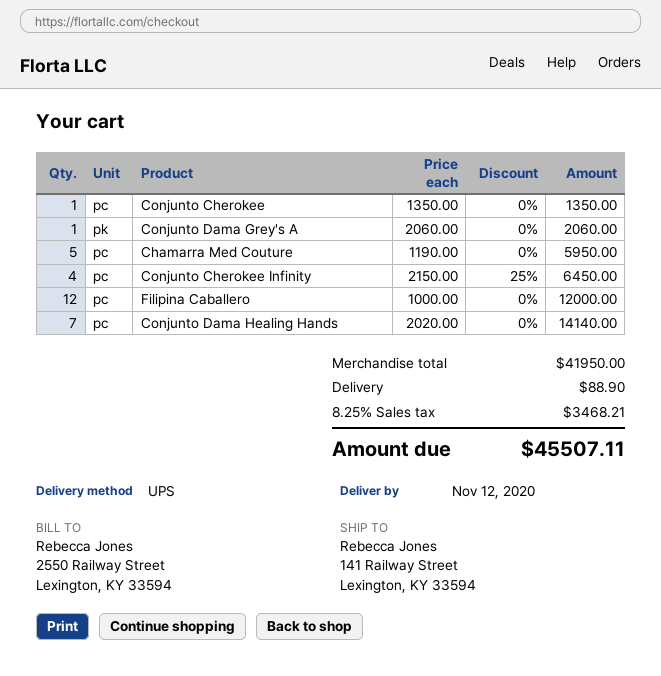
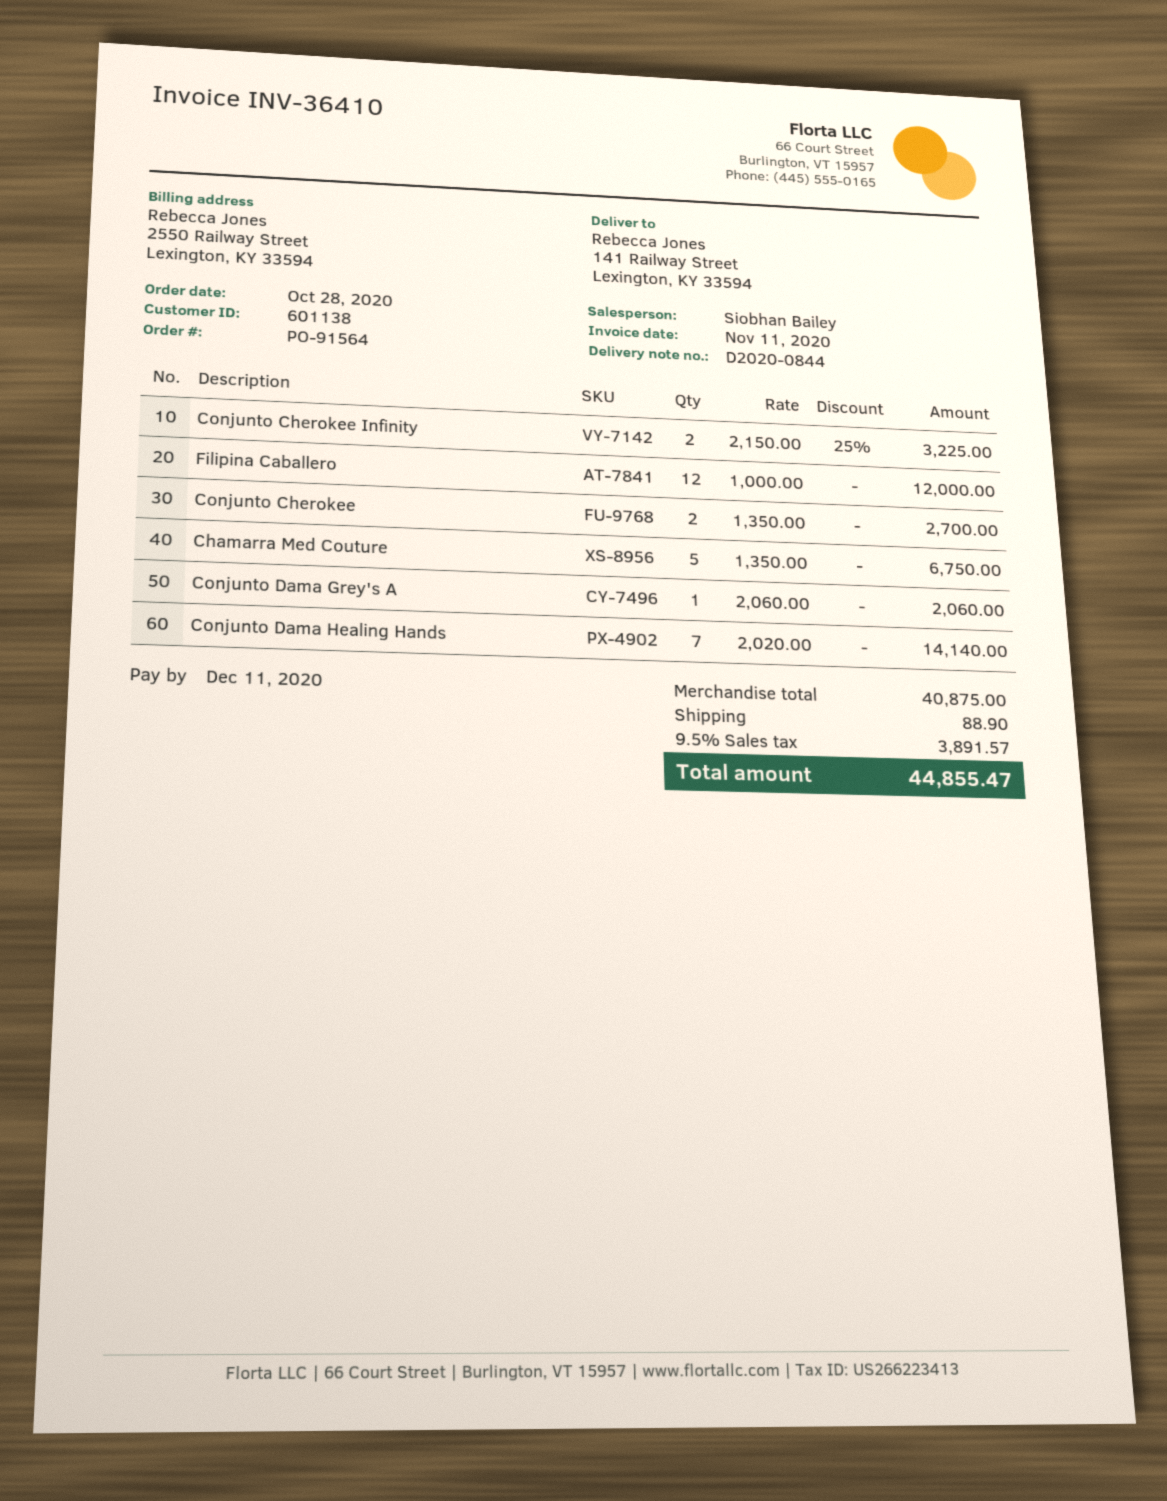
Conjunto Cherokee: 1 x 1350.00 = 1350.00 -> 2 x 1350.00 = 2700.00
Chamarra Med Couture: 5 x 1190.00 = 5950.00 -> 5 x 1350.00 = 6750.00
Conjunto Cherokee Infinity: 4 x 2150.00 - 25% = 6450.00 -> 2 x 2150.00 - 25% = 3225.00
subtotal: 41950.00 -> 40875.00
tax: 8.25% = 3468.21 -> 9.5% = 3891.57
total: 45507.11 -> 44855.47

